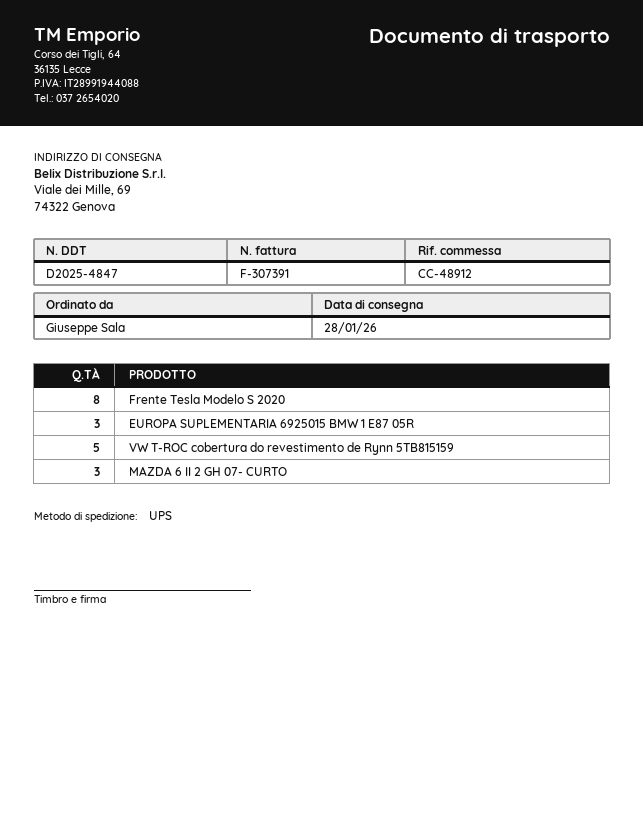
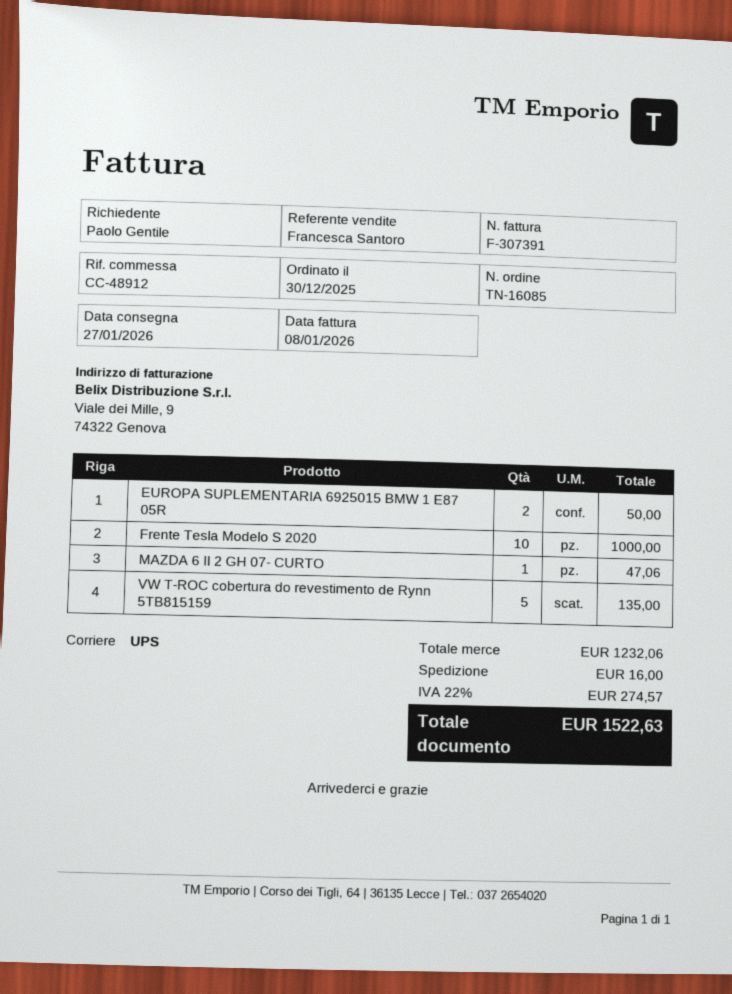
delivery date: 2026-01-28 -> 2026-01-27
ordered by: Giuseppe Sala -> Paolo Gentile
Frente Tesla Modelo S 2020: 8 -> 10
EUROPA SUPLEMENTARIA 6925015 BMW 1 E87 05R: 3 -> 2
MAZDA 6 II 2 GH 07- CURTO: 3 -> 1

